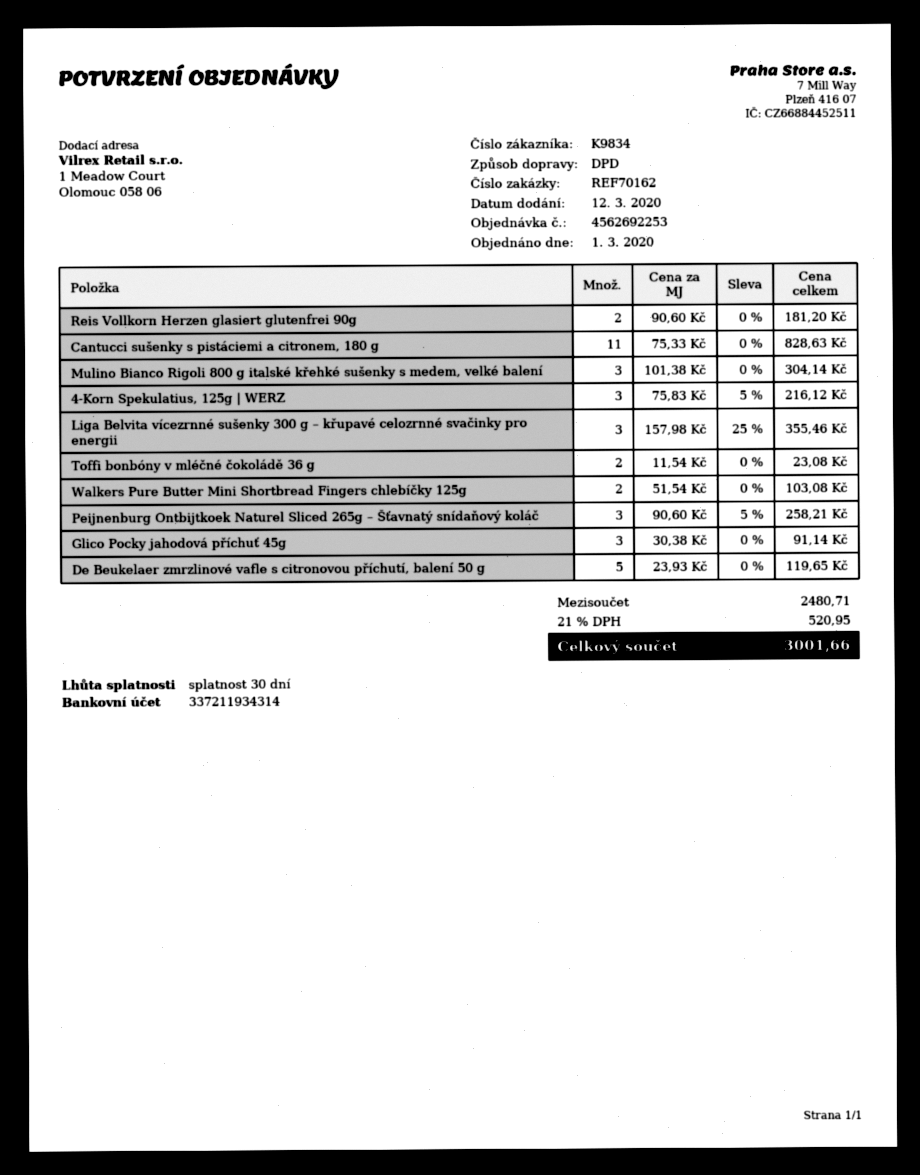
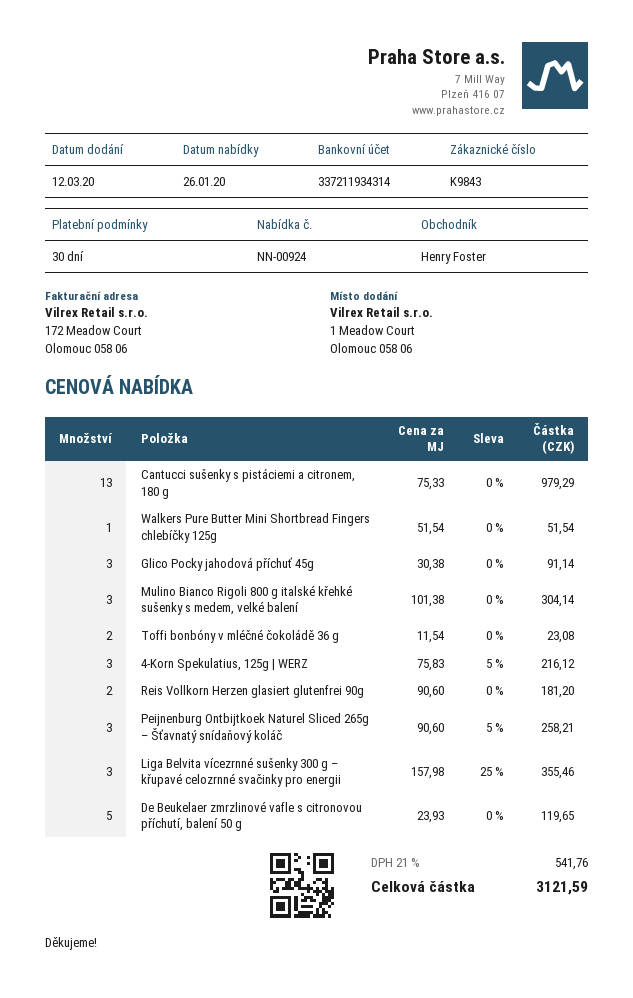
customer number: K9834 -> K9843
Cantucci sušenky s pistáciemi a citronem, 180 g: 11 x 75.33 = 828.63 -> 13 x 75.33 = 979.29
Walkers Pure Butter Mini Shortbread Fingers chlebíčky 125g: 2 x 51.54 = 103.08 -> 1 x 51.54 = 51.54
tax: 21% = 520.95 -> 21% = 541.76
total: 3001.66 -> 3121.59

